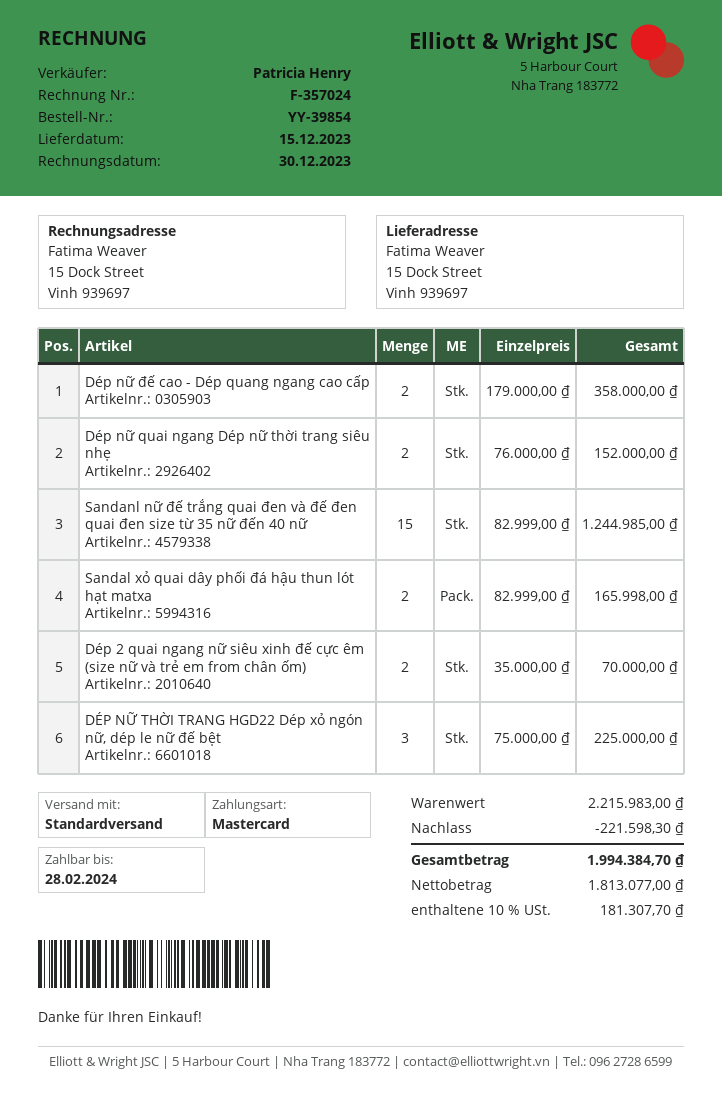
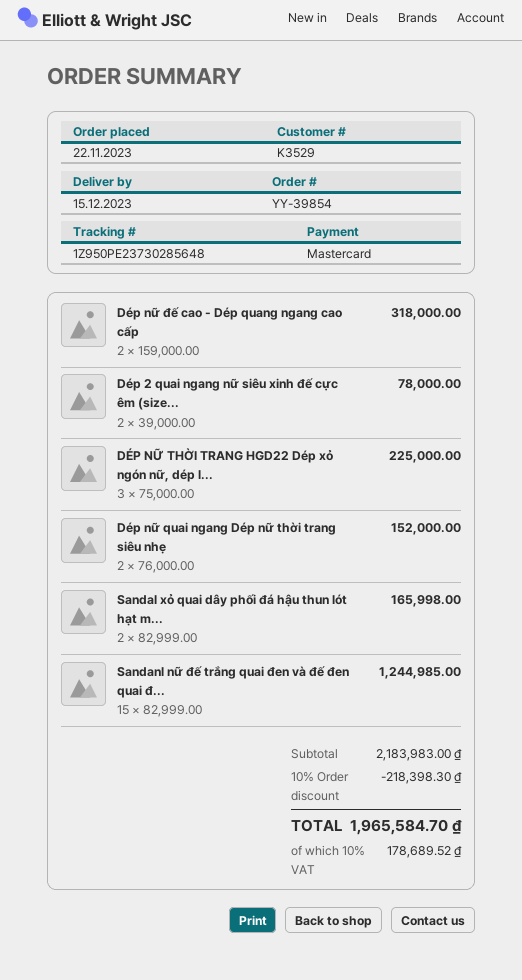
Dép nữ đế cao - Dép quang ngang cao cấp: 2 x 179000.00 = 358000.00 -> 2 x 159000.00 = 318000.00
Dép 2 quai ngang nữ siêu xinh đế cực êm (size nữ và trẻ em from chân ốm): 2 x 35000.00 = 70000.00 -> 2 x 39000.00 = 78000.00
subtotal: 2215983.00 -> 2183983.00
discount: 221598.30 -> 218398.30
tax: 10% = 181307.70 -> 10% = 178689.52
total: 1994384.70 -> 1965584.70

